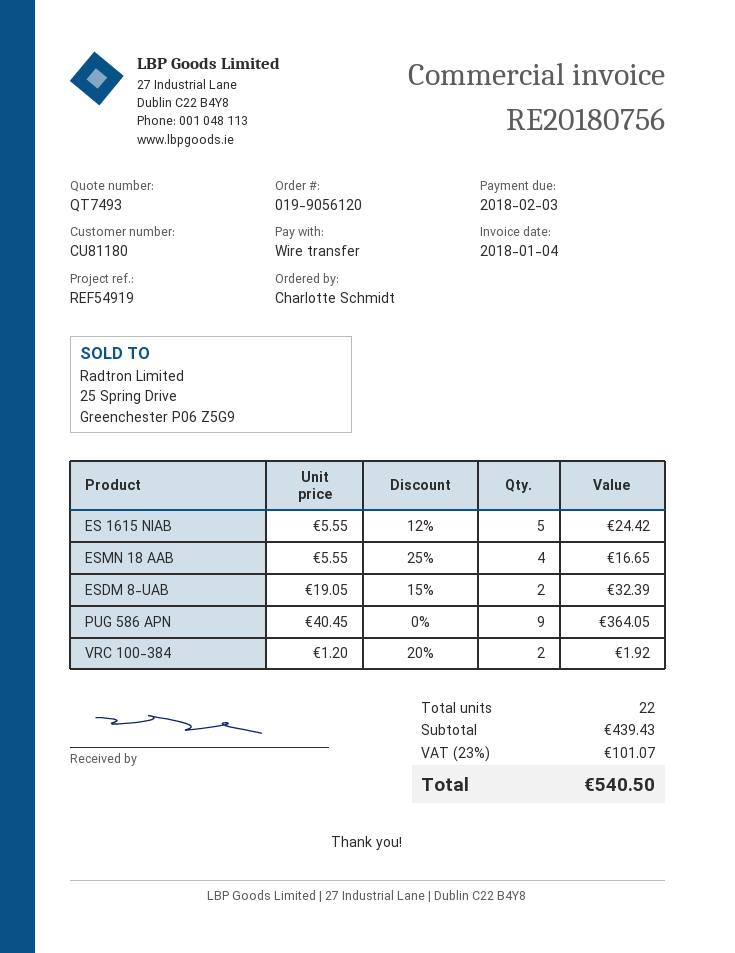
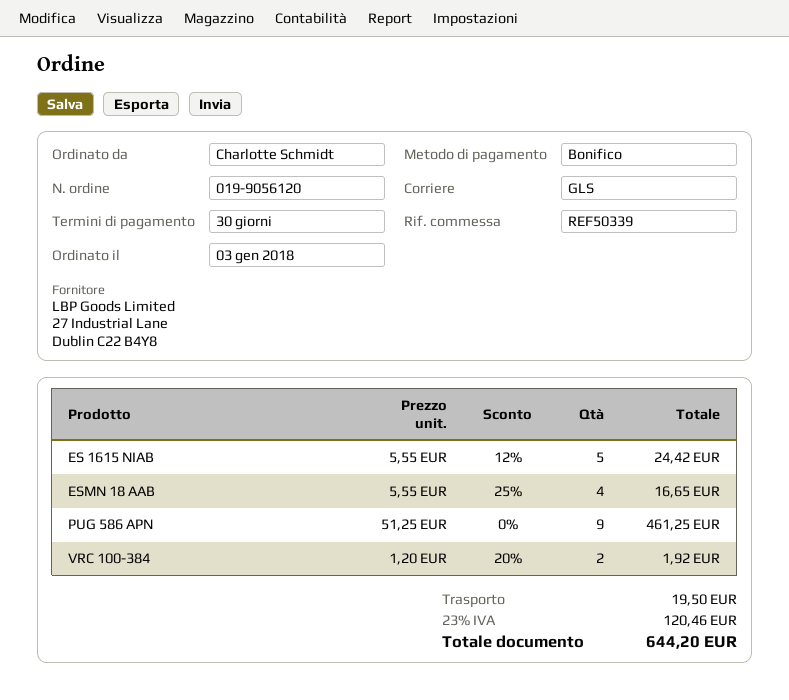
reference: REF54919 -> REF50339
ESDM 8-UAB: 2 x 19.05 - 15% = 32.39 -> none
PUG 586 APN: 9 x 40.45 = 364.05 -> 9 x 51.25 = 461.25
shipping: none -> 19.50
tax: 23% = 101.07 -> 23% = 120.46
total: 540.50 -> 644.20

